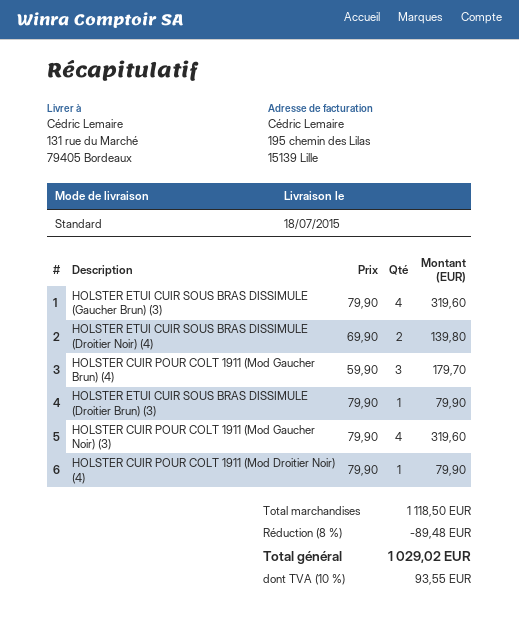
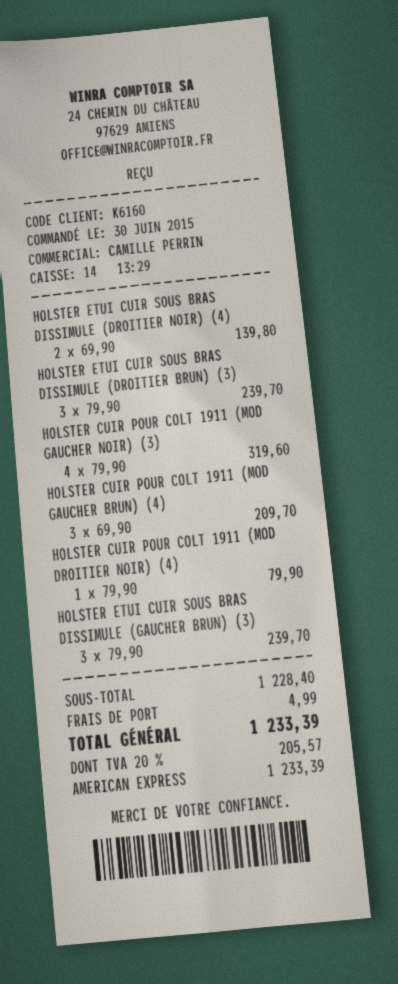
HOLSTER ETUI CUIR SOUS BRAS DISSIMULE (Gaucher Brun) (3): 4 x 79.90 = 319.60 -> 3 x 79.90 = 239.70
HOLSTER CUIR POUR COLT 1911 (Mod Gaucher Brun) (4): 3 x 59.90 = 179.70 -> 3 x 69.90 = 209.70
HOLSTER ETUI CUIR SOUS BRAS DISSIMULE (Droitier Brun) (3): 1 x 79.90 = 79.90 -> 3 x 79.90 = 239.70
subtotal: 1118.50 -> 1228.40
discount: 8% = 89.48 -> none
shipping: none -> 4.99
tax: 10% = 93.55 -> 20% = 205.57
total: 1029.02 -> 1233.39

